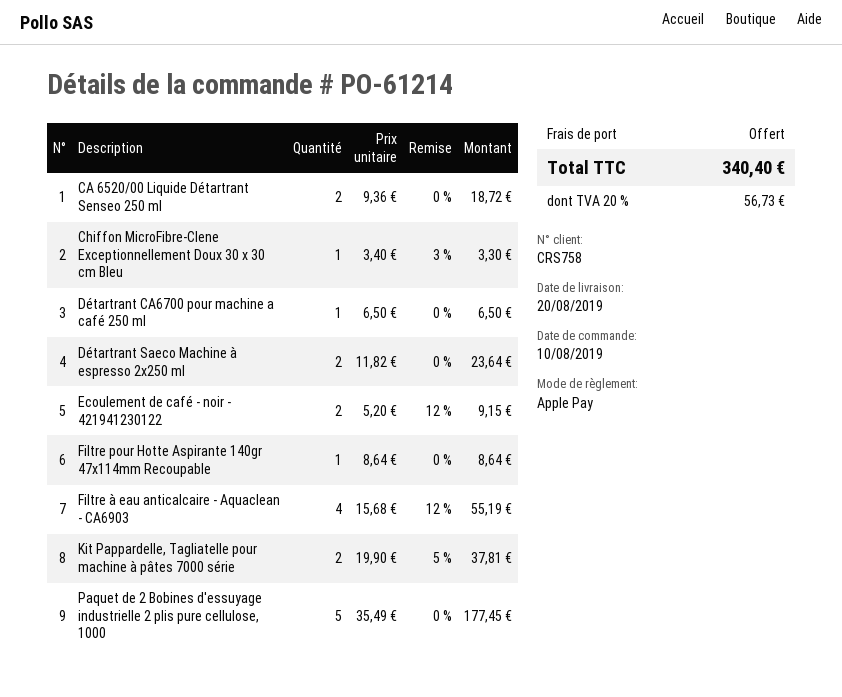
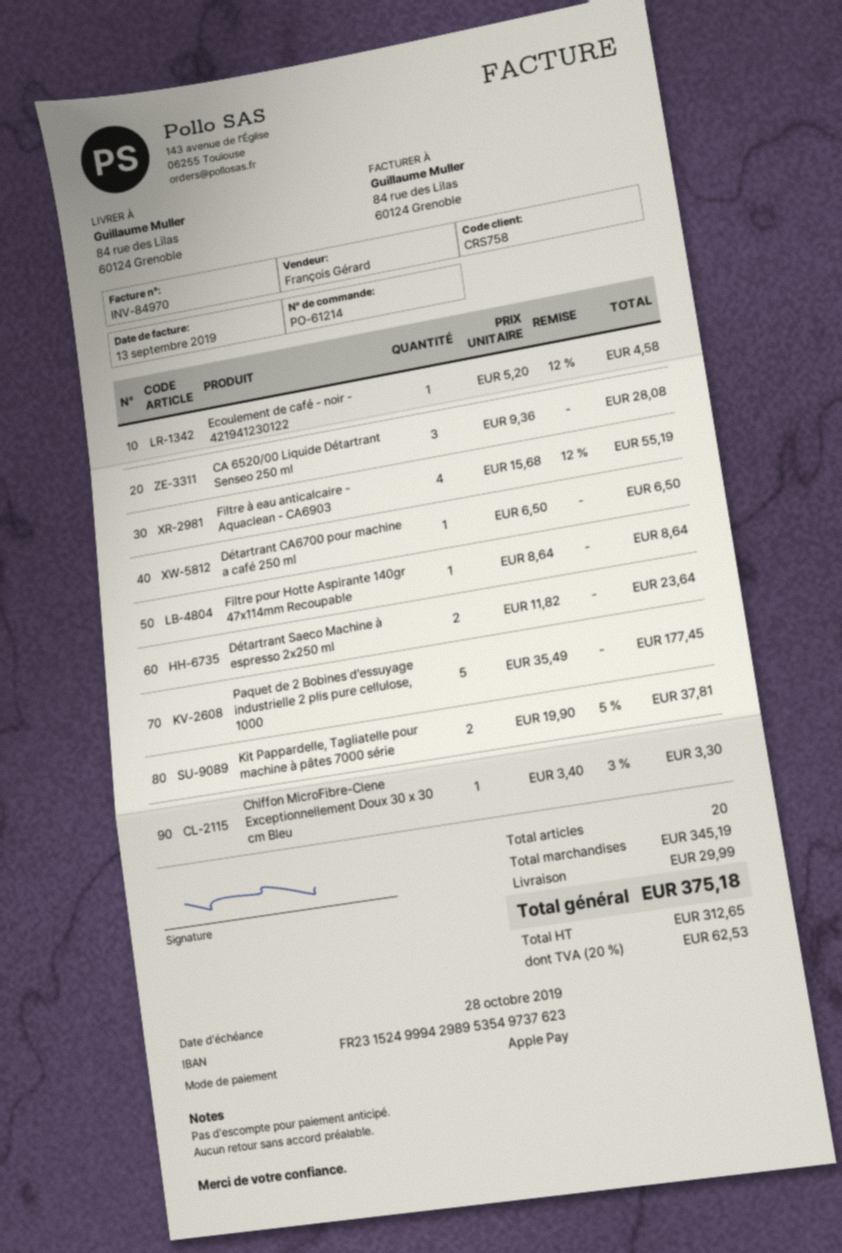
CA 6520/00 Liquide Détartrant Senseo 250 ml: 2 x 9.36 = 18.72 -> 3 x 9.36 = 28.08
Ecoulement de café - noir - 421941230122: 2 x 5.20 - 12% = 9.15 -> 1 x 5.20 - 12% = 4.58
shipping: 0.00 -> 29.99
tax: 20% = 56.73 -> 20% = 62.53
total: 340.40 -> 375.18

